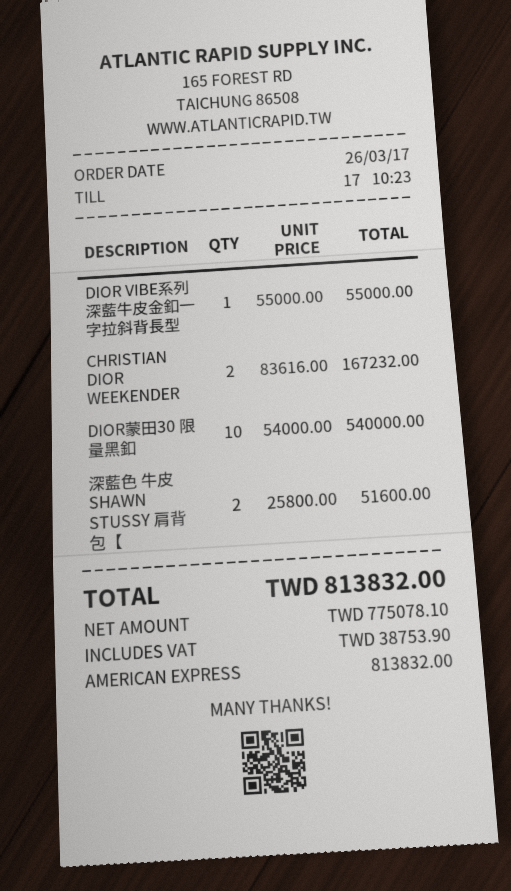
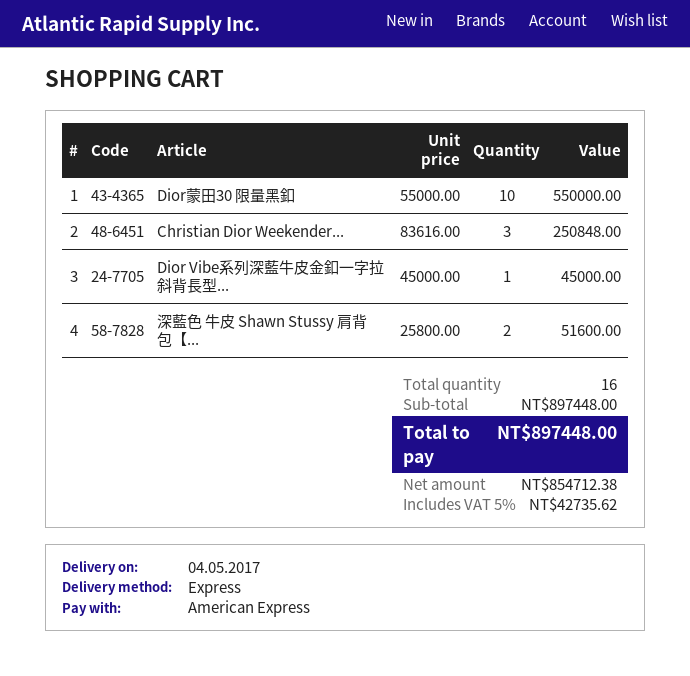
DIOR VIBE系列深藍牛皮金釦一字拉斜背長型: 1 x 55000.00 = 55000.00 -> 1 x 45000.00 = 45000.00
CHRISTIAN DIOR WEEKENDER: 2 x 83616.00 = 167232.00 -> 3 x 83616.00 = 250848.00
DIOR蒙田30 限量黑釦: 10 x 54000.00 = 540000.00 -> 10 x 55000.00 = 550000.00
net: 775078.10 -> 854712.38
tax: 38753.90 -> 42735.62
total: 813832.00 -> 897448.00

